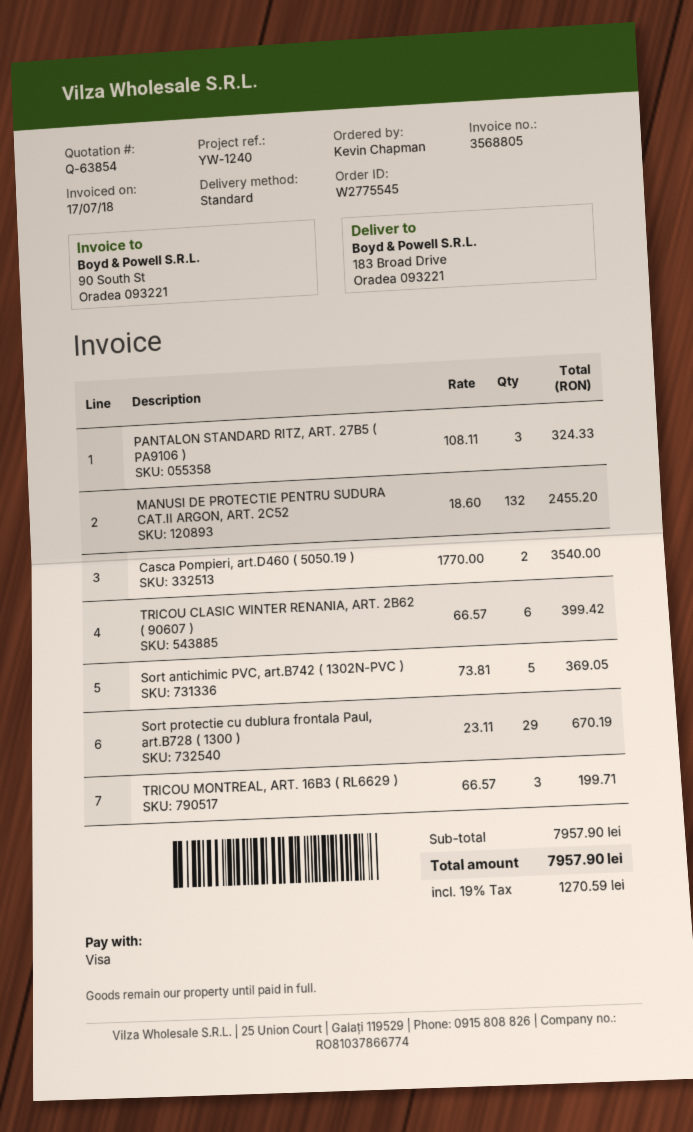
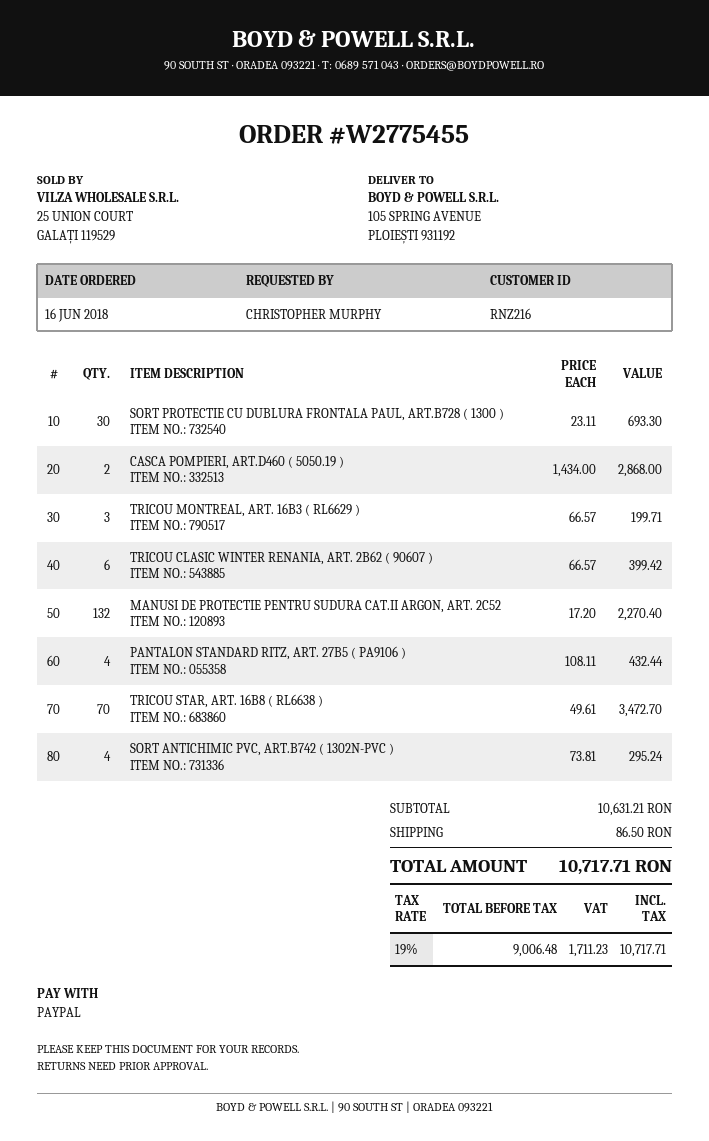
order number: W2775545 -> W2775455
ordered by: Kevin Chapman -> CHRISTOPHER MURPHY
payment method: Visa -> PayPal
ship to: 183 Broad Drive, Oradea 093221 -> 105 SPRING AVENUE, PLOIEȘTI 931192
PANTALON STANDARD RITZ, ART. 27B5 ( PA9106 ): 3 x 108.11 = 324.33 -> 4 x 108.11 = 432.44
MANUSI DE PROTECTIE PENTRU SUDURA CAT.II ARGON, ART. 2C52: 132 x 18.60 = 2455.20 -> 132 x 17.20 = 2270.40
Casca Pompieri, art.D460 ( 5050.19 ): 2 x 1770.00 = 3540.00 -> 2 x 1434.00 = 2868.00
Sort antichimic PVC, art.B742 ( 1302N-PVC ): 5 x 73.81 = 369.05 -> 4 x 73.81 = 295.24
Sort protectie cu dublura frontala Paul, art.B728 ( 1300 ): 29 x 23.11 = 670.19 -> 30 x 23.11 = 693.30
TRICOU STAR, ART. 16B8 ( RL6638 ): none -> 70 x 49.61 = 3472.70
subtotal: 7957.90 -> 10631.21
shipping: none -> 86.50
tax: 19% = 1270.59 -> 19% = 1711.23
total: 7957.90 -> 10717.71

